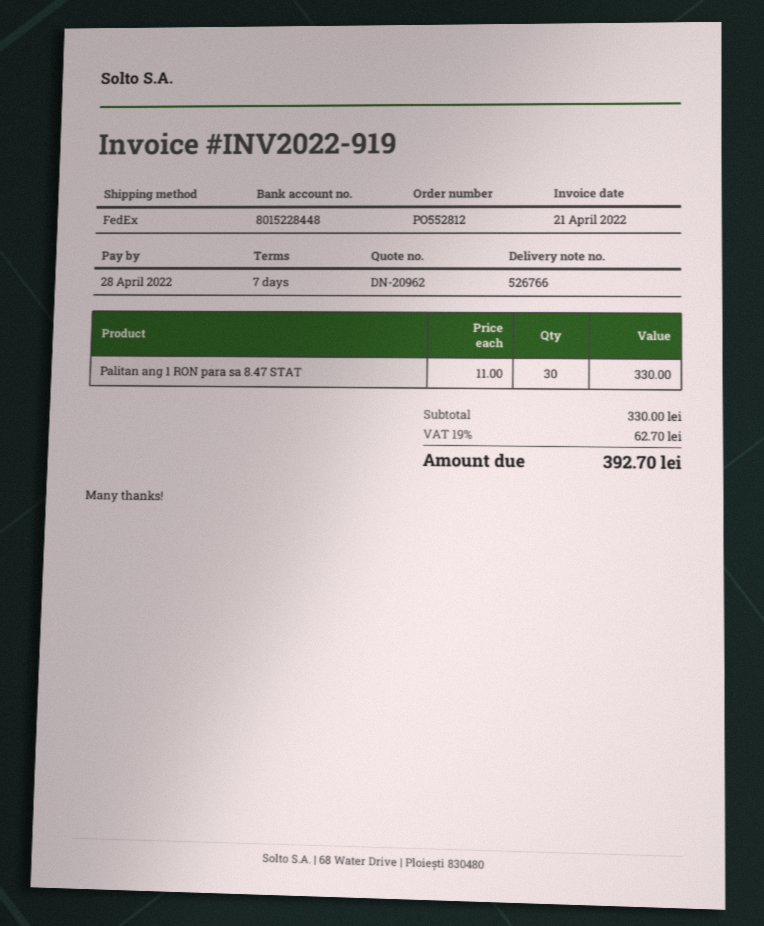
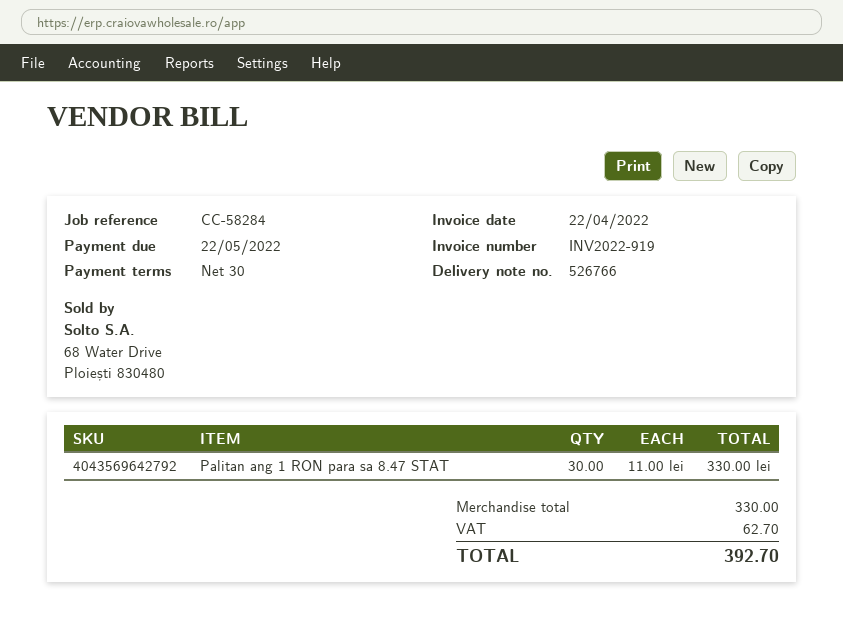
invoice date: 2022-04-21 -> 2022-04-22
payment terms: 7 days -> 30 days
due date: 2022-04-28 -> 2022-05-22

